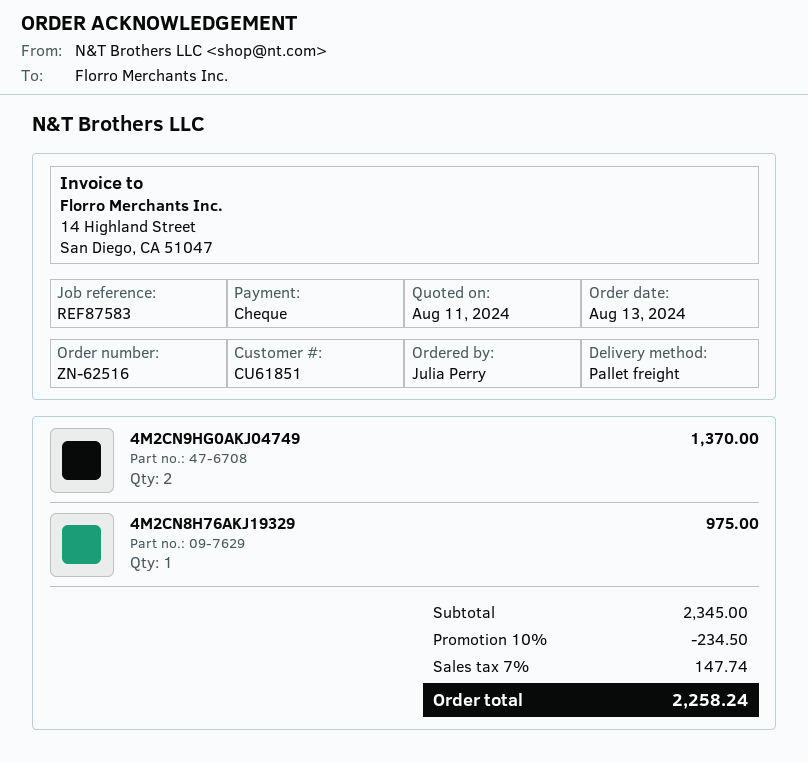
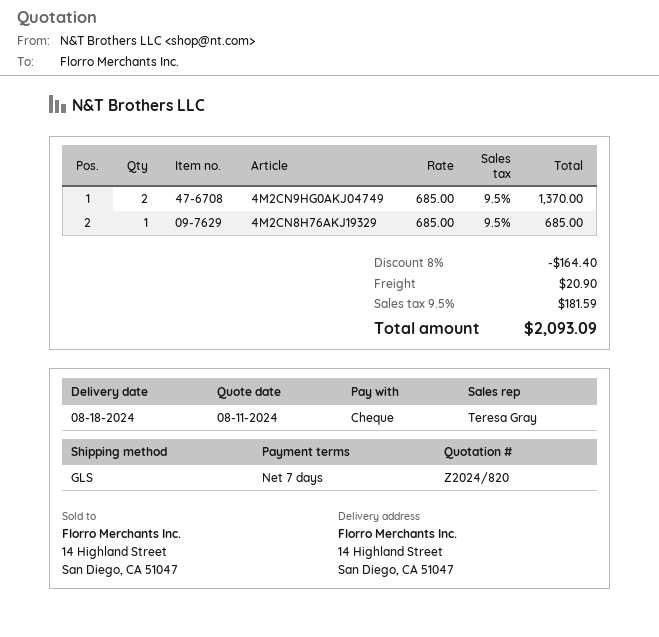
shipping method: pallet freight -> GLS
4M2CN8H76AKJ19329: 1 for 975.00 -> 1 for 685.00
discount: 10% = 234.50 -> 8% = 164.40
shipping: none -> 20.90
tax: 7% = 147.74 -> 9.5% = 181.59
total: 2258.24 -> 2093.09

